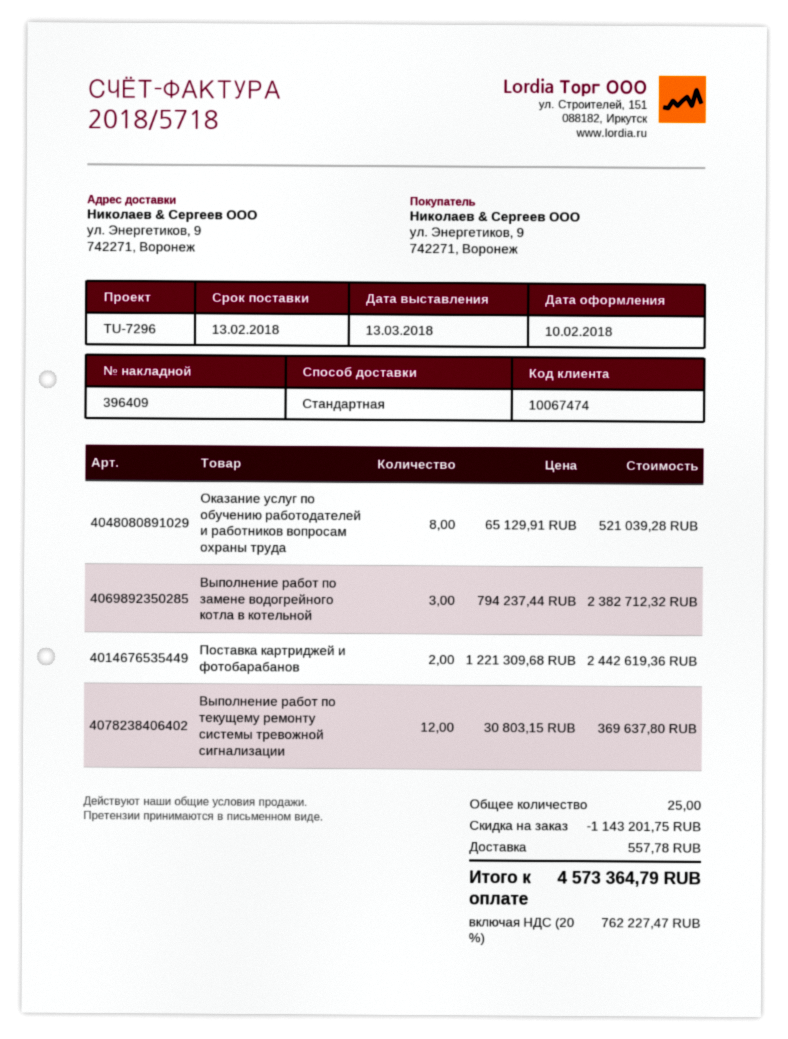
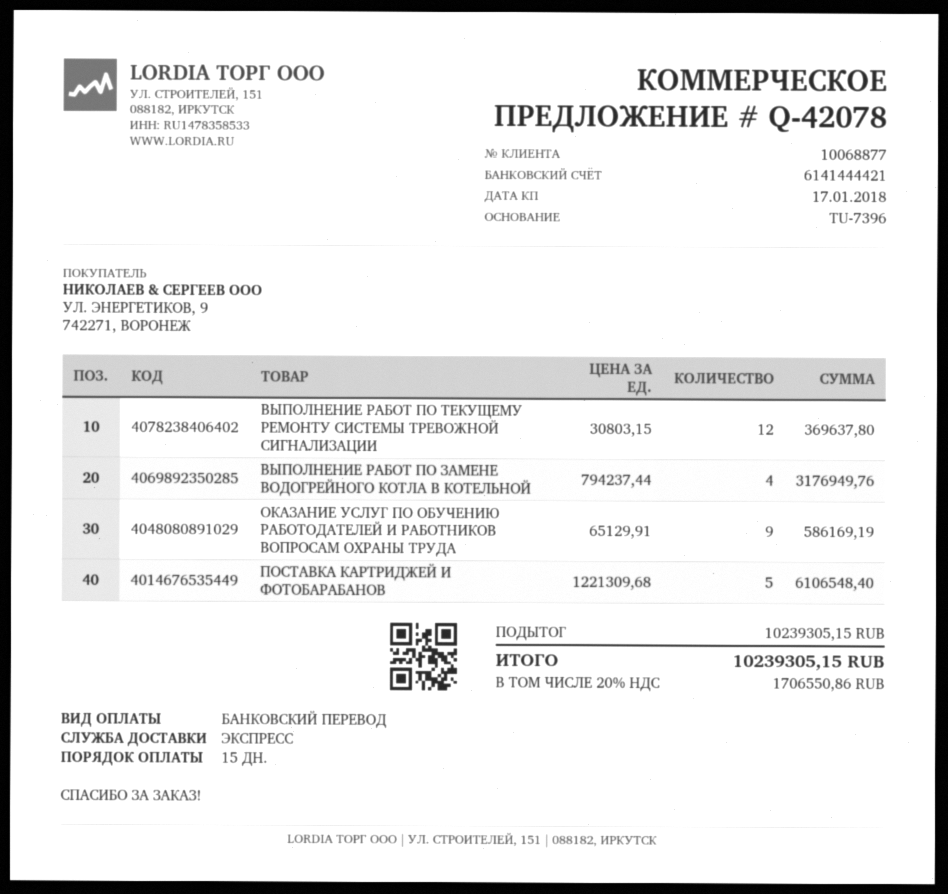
customer number: 10067474 -> 10068877
reference: TU-7296 -> TU-7396
shipping method: standard -> express
Оказание услуг по обучению работодателей и работников вопросам охраны труда: 8 x 65129.91 = 521039.28 -> 9 x 65129.91 = 586169.19
Выполнение работ по замене водогрейного котла в котельной: 3 x 794237.44 = 2382712.32 -> 4 x 794237.44 = 3176949.76
Поставка картриджей и фотобарабанов: 2 x 1221309.68 = 2442619.36 -> 5 x 1221309.68 = 6106548.40
discount: 1143201.75 -> none
shipping: 557.78 -> none
tax: 20% = 762227.47 -> 20% = 1706550.86
total: 4573364.79 -> 10239305.15

